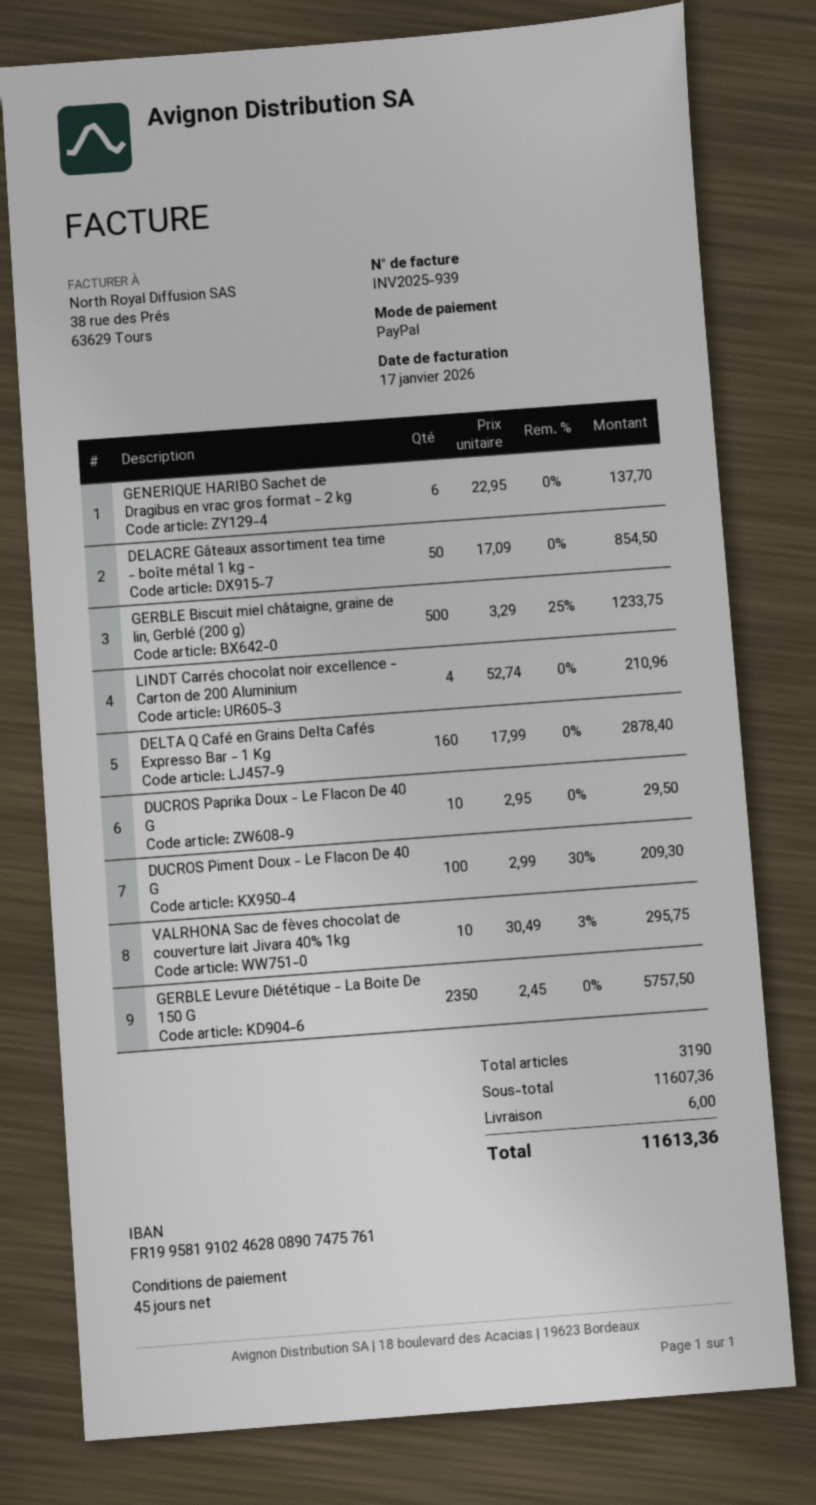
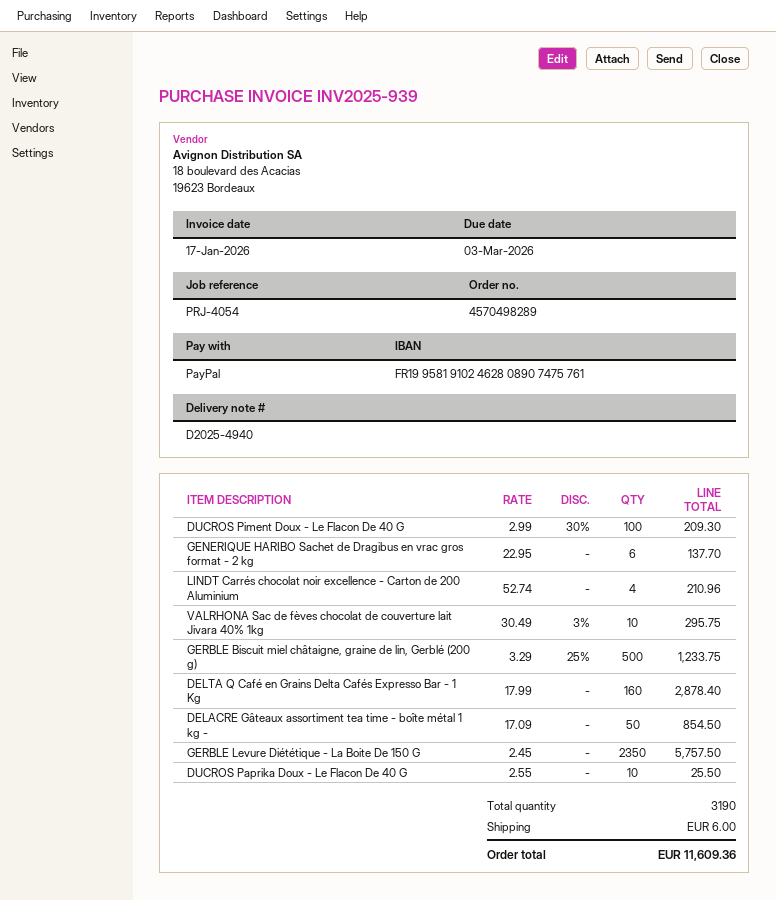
DUCROS Paprika Doux - Le Flacon De 40 G: 10 x 2.95 = 29.50 -> 10 x 2.55 = 25.50
total: 11613.36 -> 11609.36

